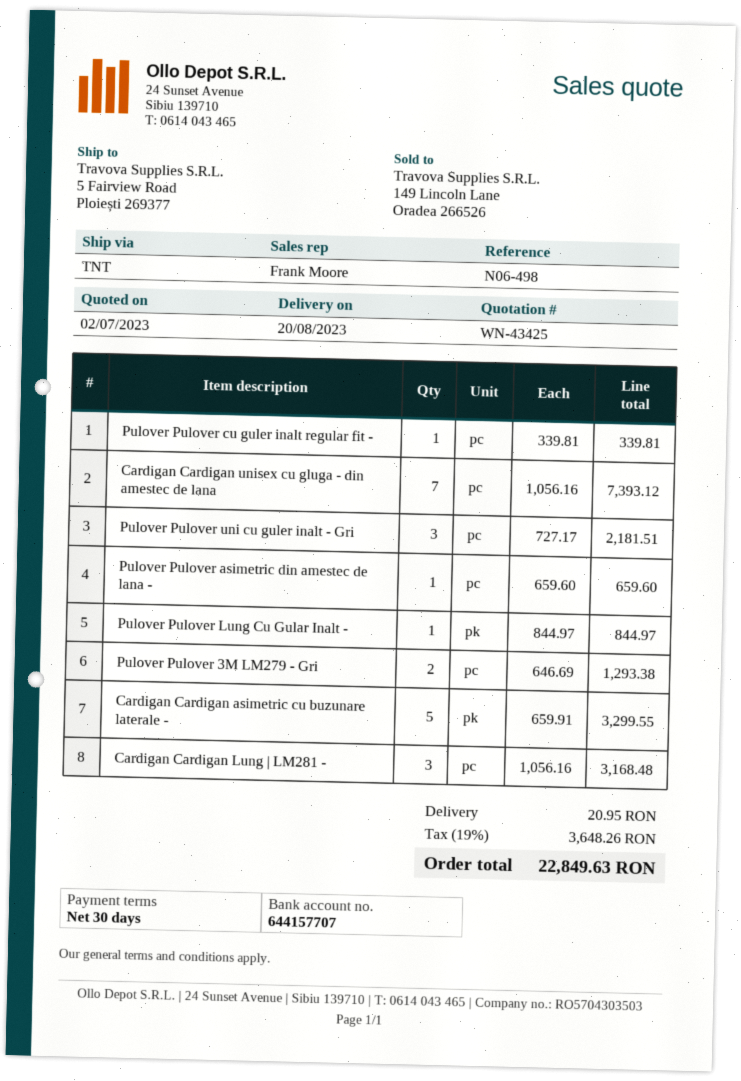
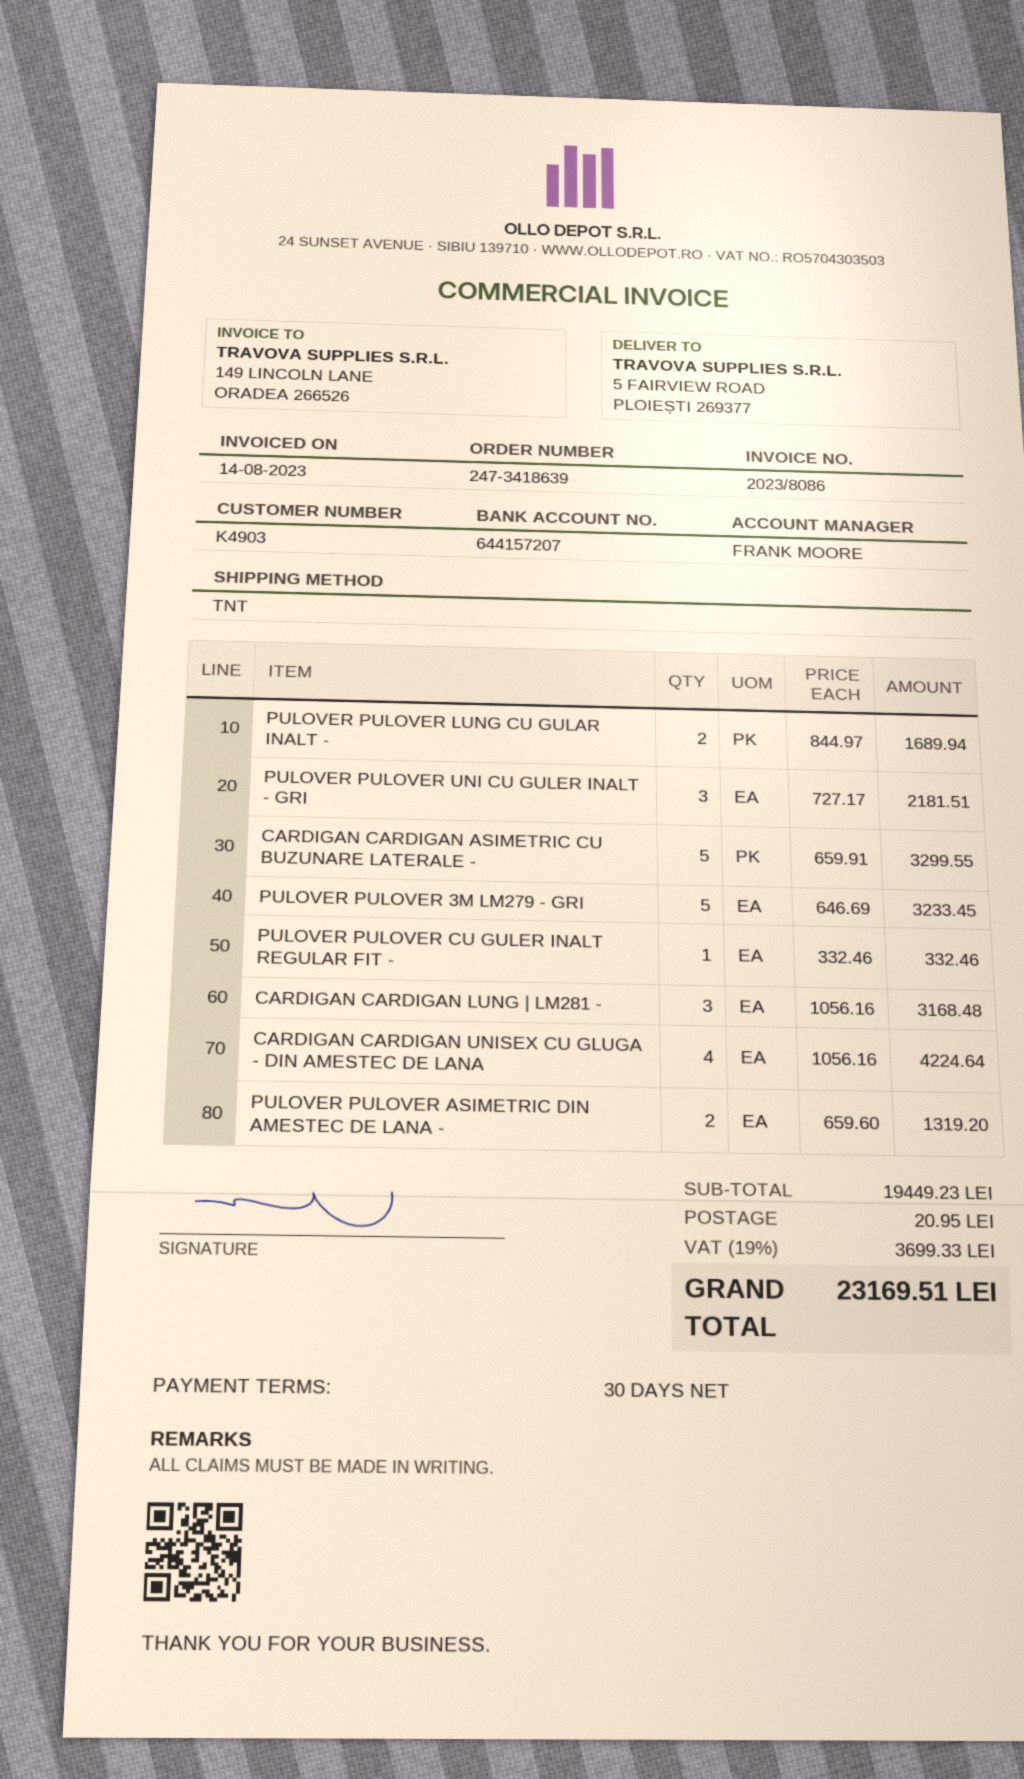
bank account: 644157707 -> 644157207
Pulover Pulover cu guler inalt regular fit -: 1 x 339.81 = 339.81 -> 1 x 332.46 = 332.46
Cardigan Cardigan unisex cu gluga - din amestec de lana: 7 x 1056.16 = 7393.12 -> 4 x 1056.16 = 4224.64
Pulover Pulover asimetric din amestec de lana -: 1 x 659.60 = 659.60 -> 2 x 659.60 = 1319.20
Pulover Pulover Lung Cu Gular Inalt -: 1 x 844.97 = 844.97 -> 2 x 844.97 = 1689.94
Pulover Pulover 3M LM279 - Gri: 2 x 646.69 = 1293.38 -> 5 x 646.69 = 3233.45
tax: 19% = 3648.26 -> 19% = 3699.33
total: 22849.63 -> 23169.51

